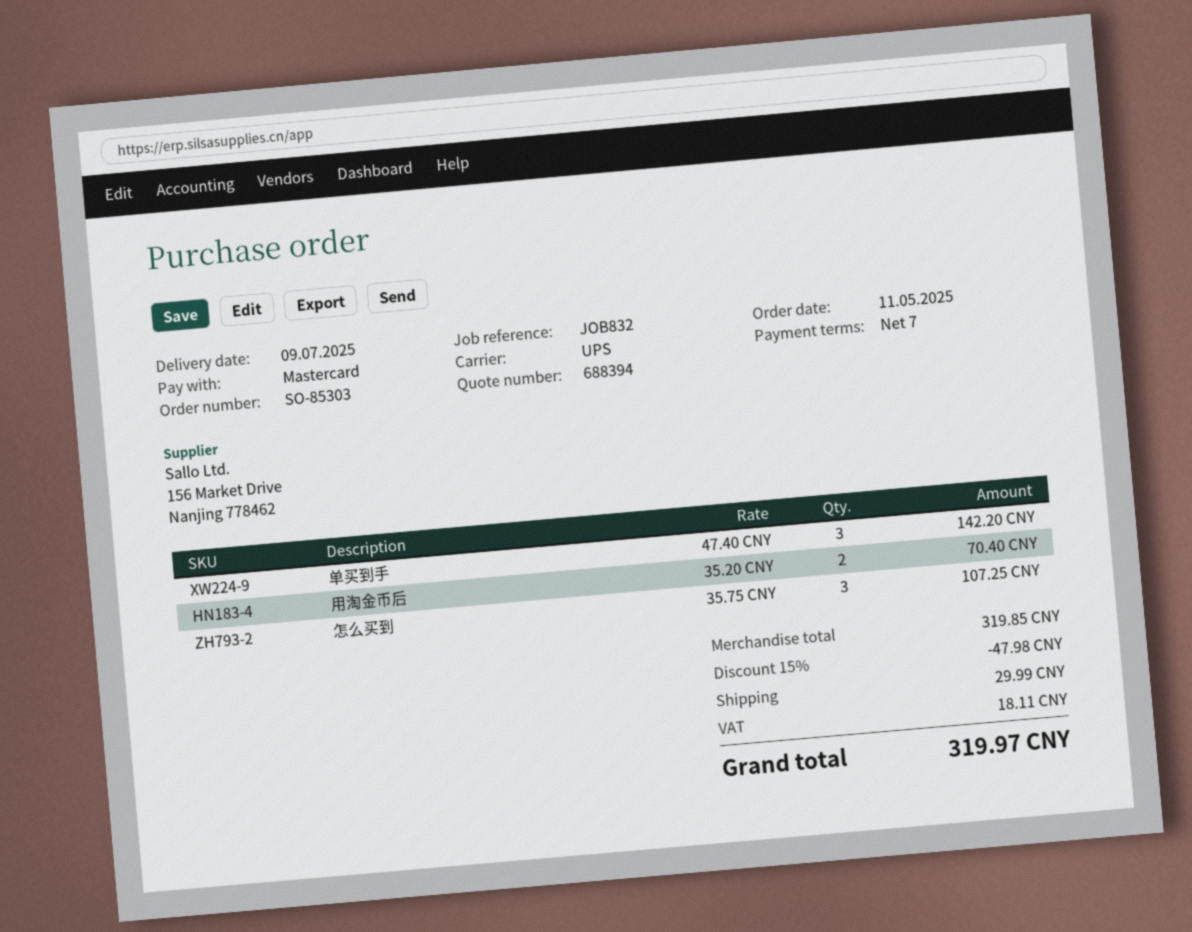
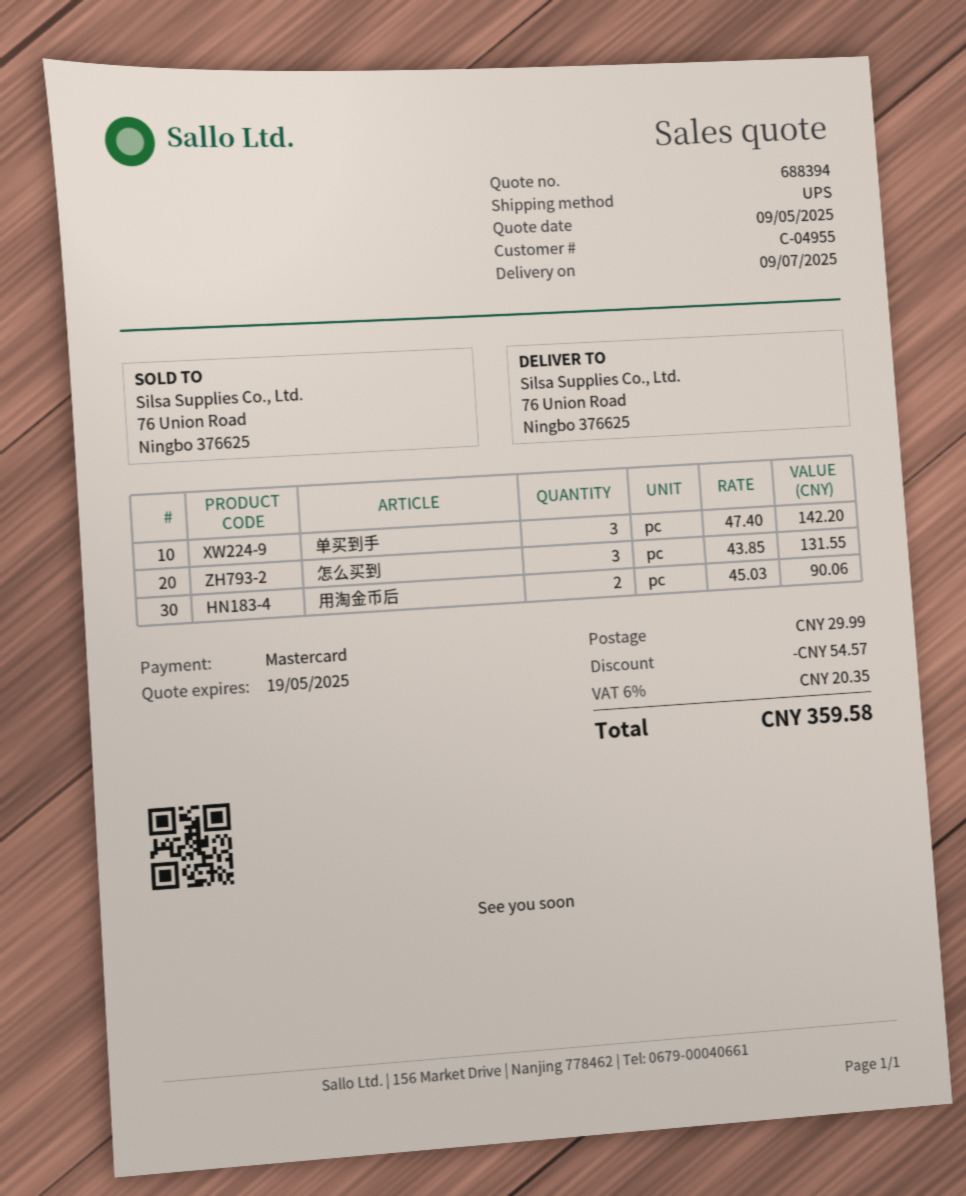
用淘金币后: 2 x 35.20 = 70.40 -> 2 x 45.03 = 90.06
怎么买到: 3 x 35.75 = 107.25 -> 3 x 43.85 = 131.55
discount: 47.98 -> 54.57
tax: 18.11 -> 20.35
total: 319.97 -> 359.58

